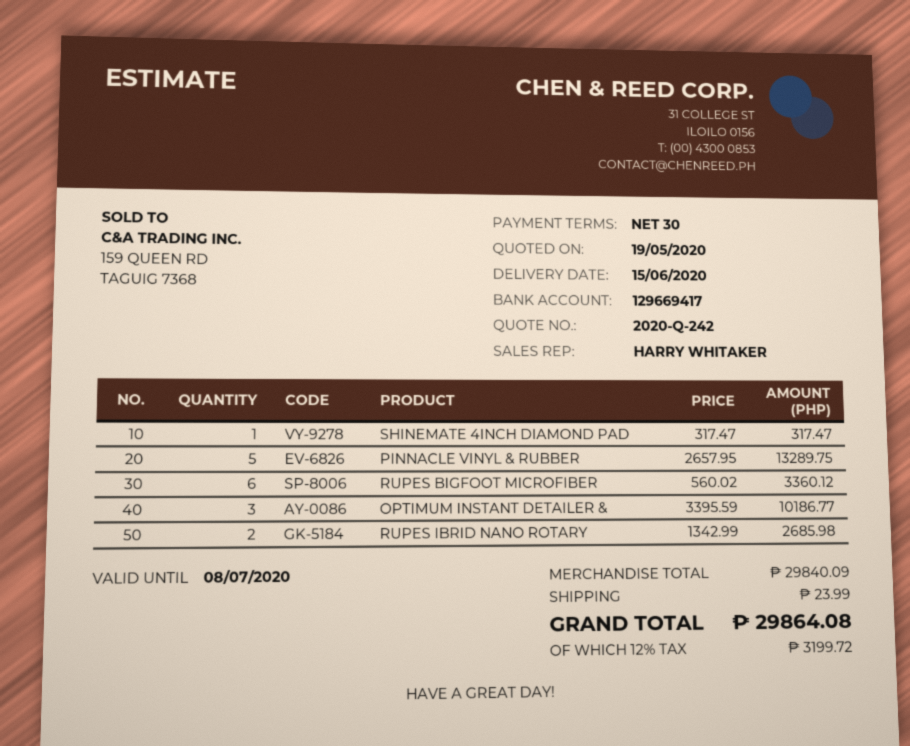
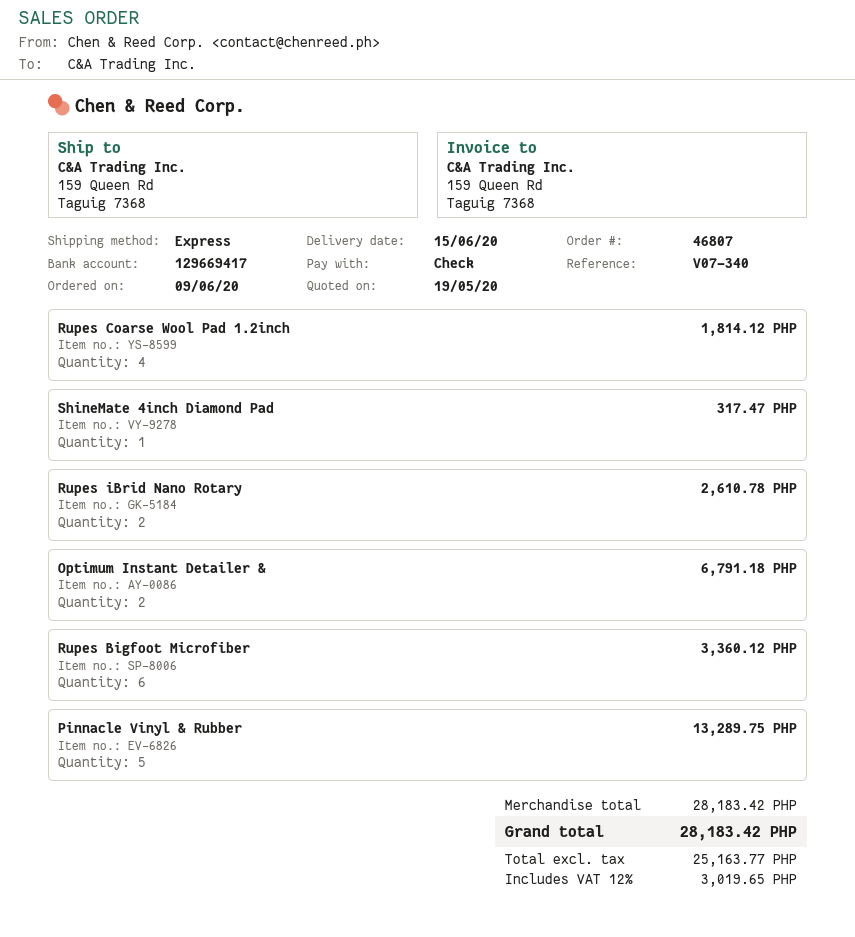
OPTIMUM INSTANT DETAILER &: 3 for 10186.77 -> 2 for 6791.18
RUPES IBRID NANO ROTARY: 2 for 2685.98 -> 2 for 2610.78
Rupes Coarse Wool Pad 1.2inch: none -> 4 for 1814.12
subtotal: 29840.09 -> 28183.42
shipping: 23.99 -> none
tax: 12% = 3199.72 -> 12% = 3019.65
total: 29864.08 -> 28183.42

